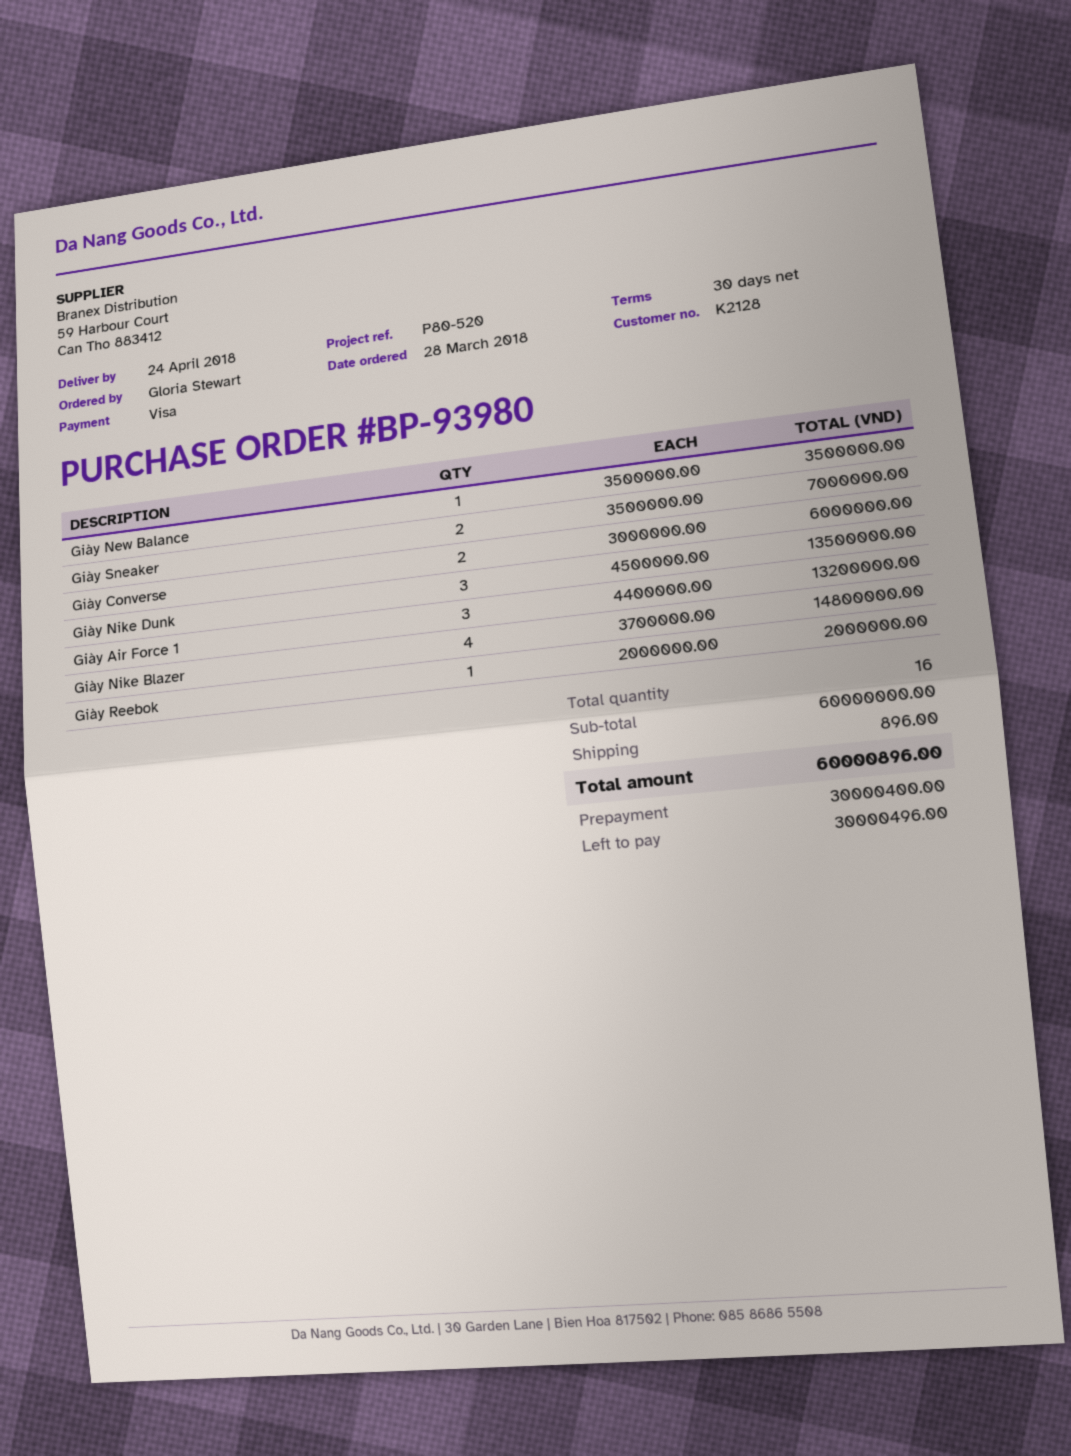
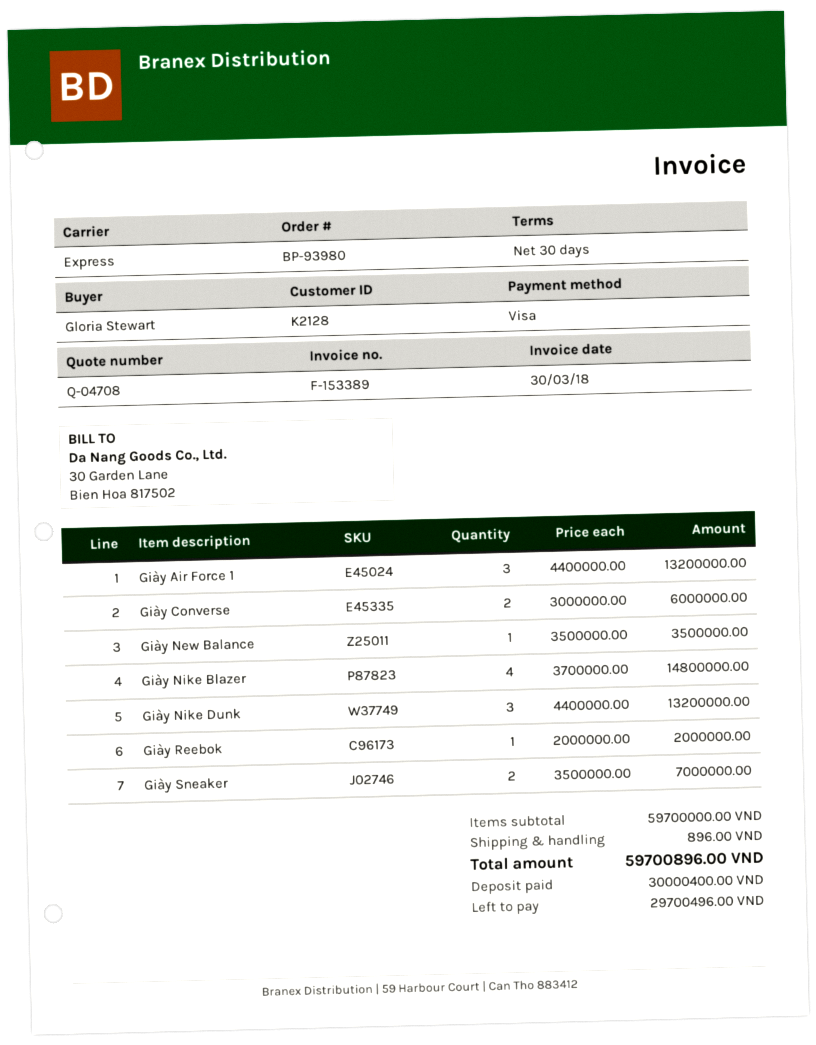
Giày Nike Dunk: 3 x 4500000.00 = 13500000.00 -> 3 x 4400000.00 = 13200000.00
subtotal: 60000000.00 -> 59700000.00
total: 60000896.00 -> 59700896.00
balance: 30000496.00 -> 29700496.00

